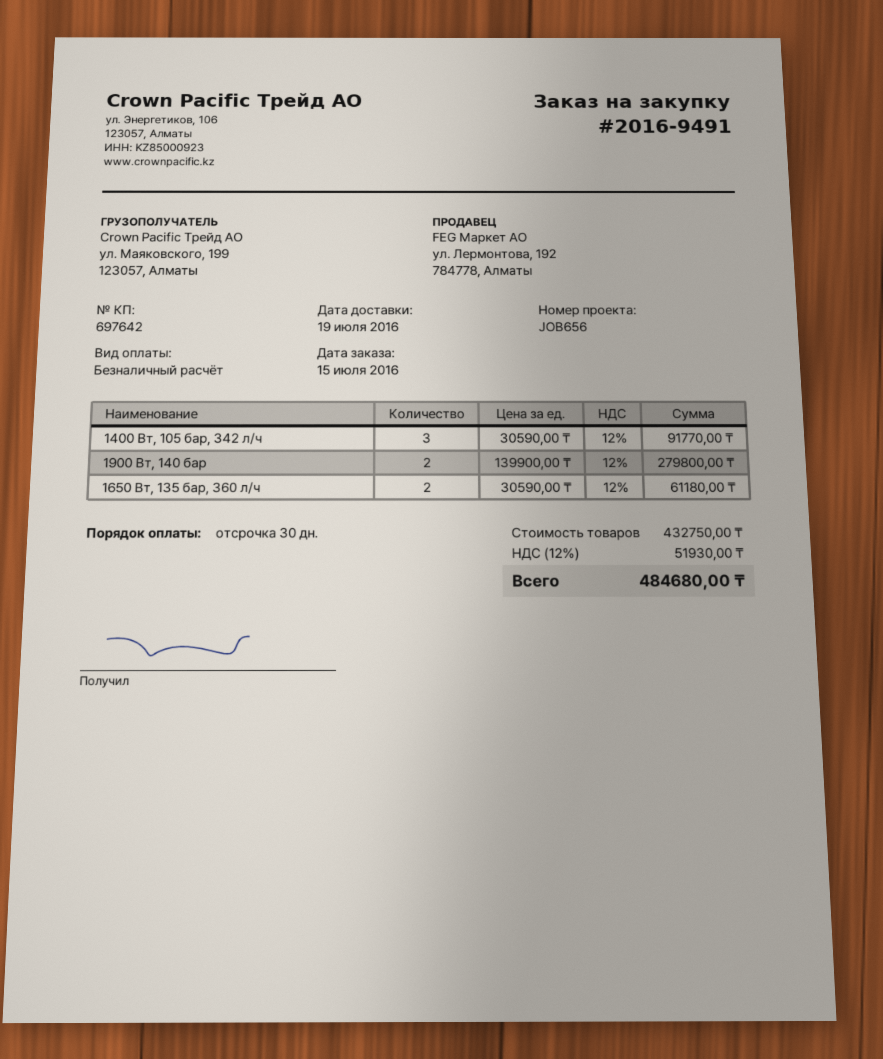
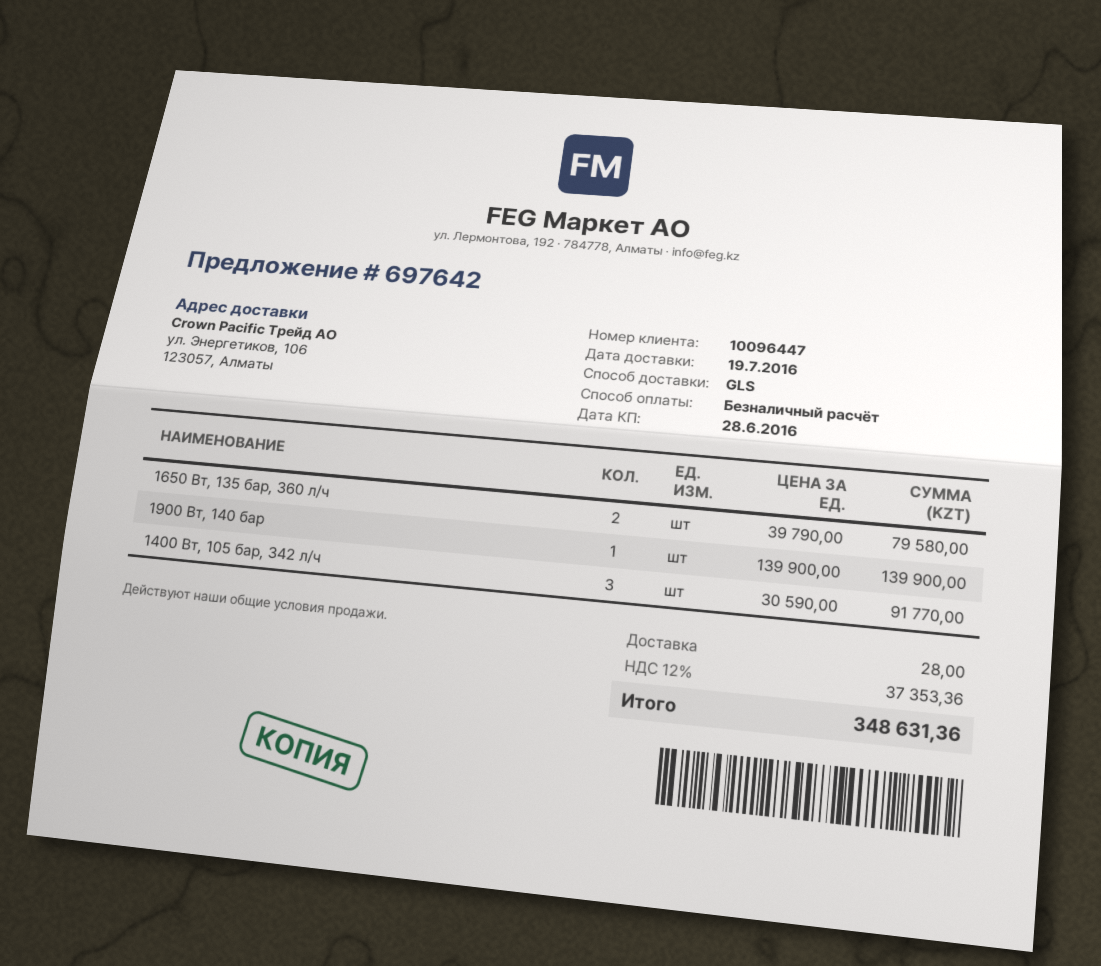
ship to: ул. Маяковского, 199, 123057, Алматы -> ул. Энергетиков, 106, 123057, Алматы
1900 Вт, 140 бар: 2 x 139900.00 = 279800.00 -> 1 x 139900.00 = 139900.00
1650 Вт, 135 бар, 360 л/ч: 2 x 30590.00 = 61180.00 -> 2 x 39790.00 = 79580.00
shipping: none -> 28.00
tax: 12% = 51930.00 -> 12% = 37353.36
total: 484680.00 -> 348631.36

